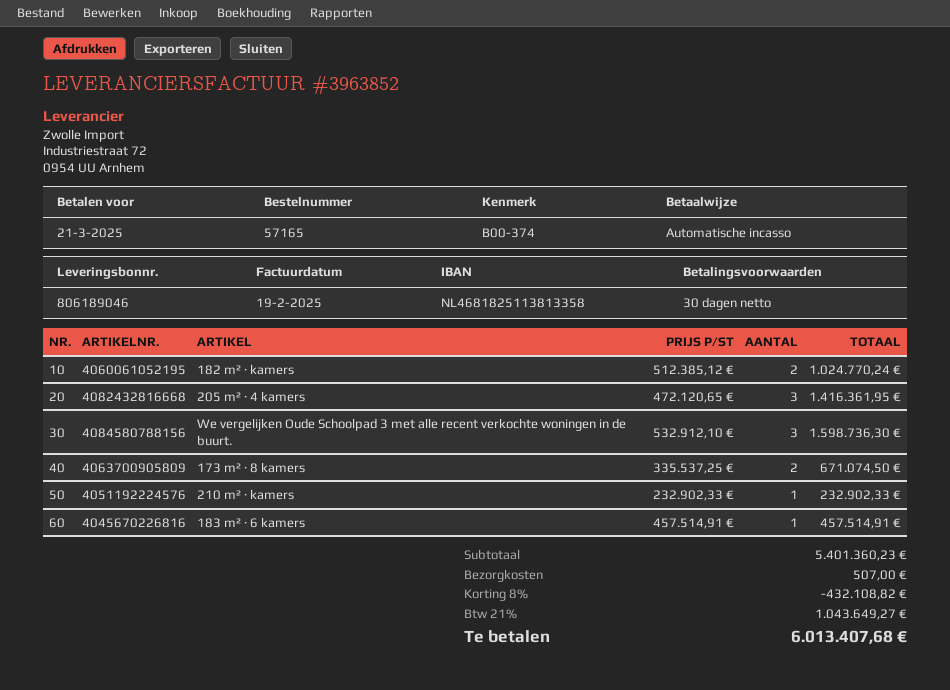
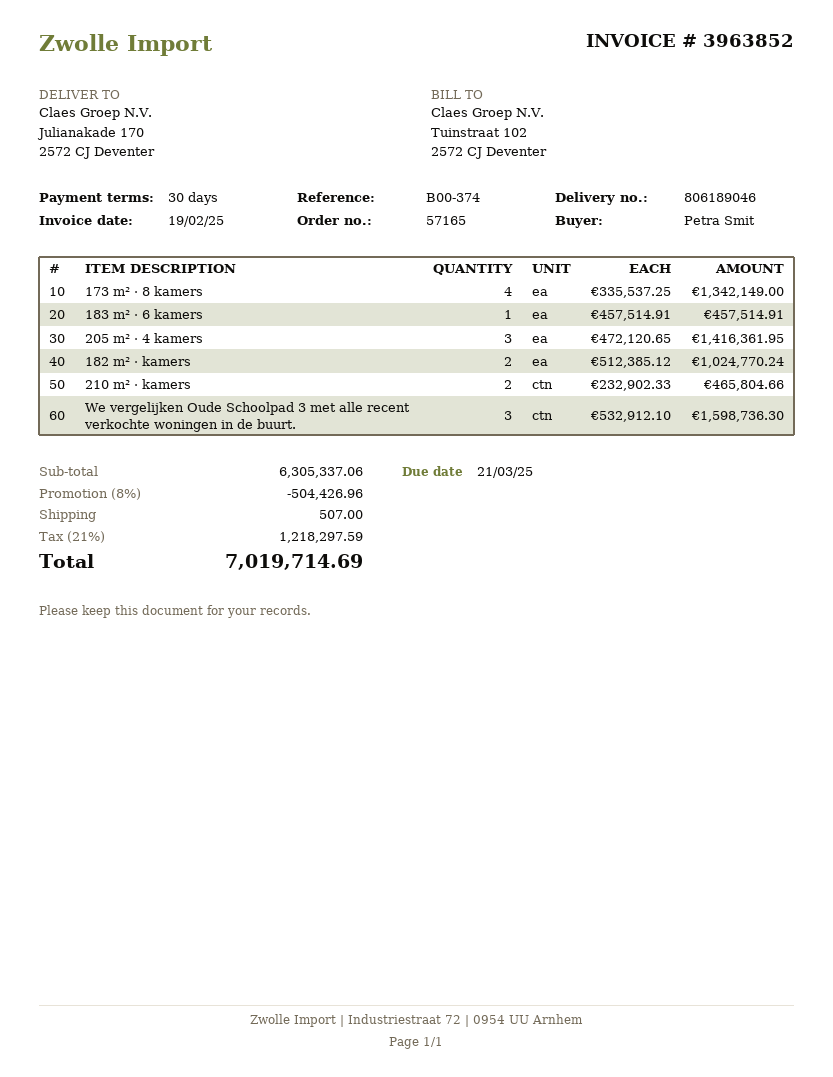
173 m² · 8 kamers: 2 x 335537.25 = 671074.50 -> 4 x 335537.25 = 1342149.00
210 m² · kamers: 1 x 232902.33 = 232902.33 -> 2 x 232902.33 = 465804.66
subtotal: 5401360.23 -> 6305337.06
discount: 8% = 432108.82 -> 8% = 504426.96
tax: 21% = 1043649.27 -> 21% = 1218297.59
total: 6013407.68 -> 7019714.69

